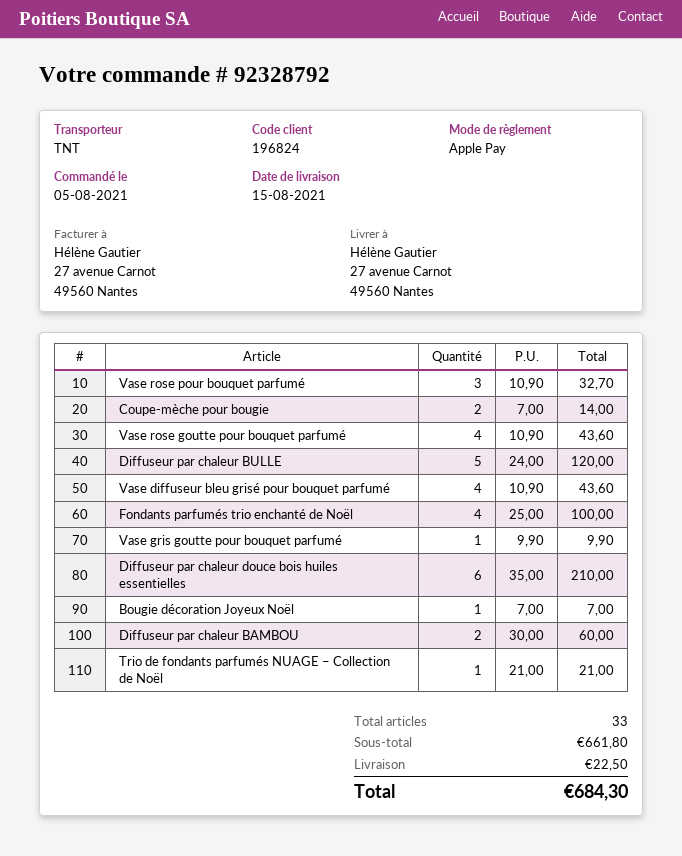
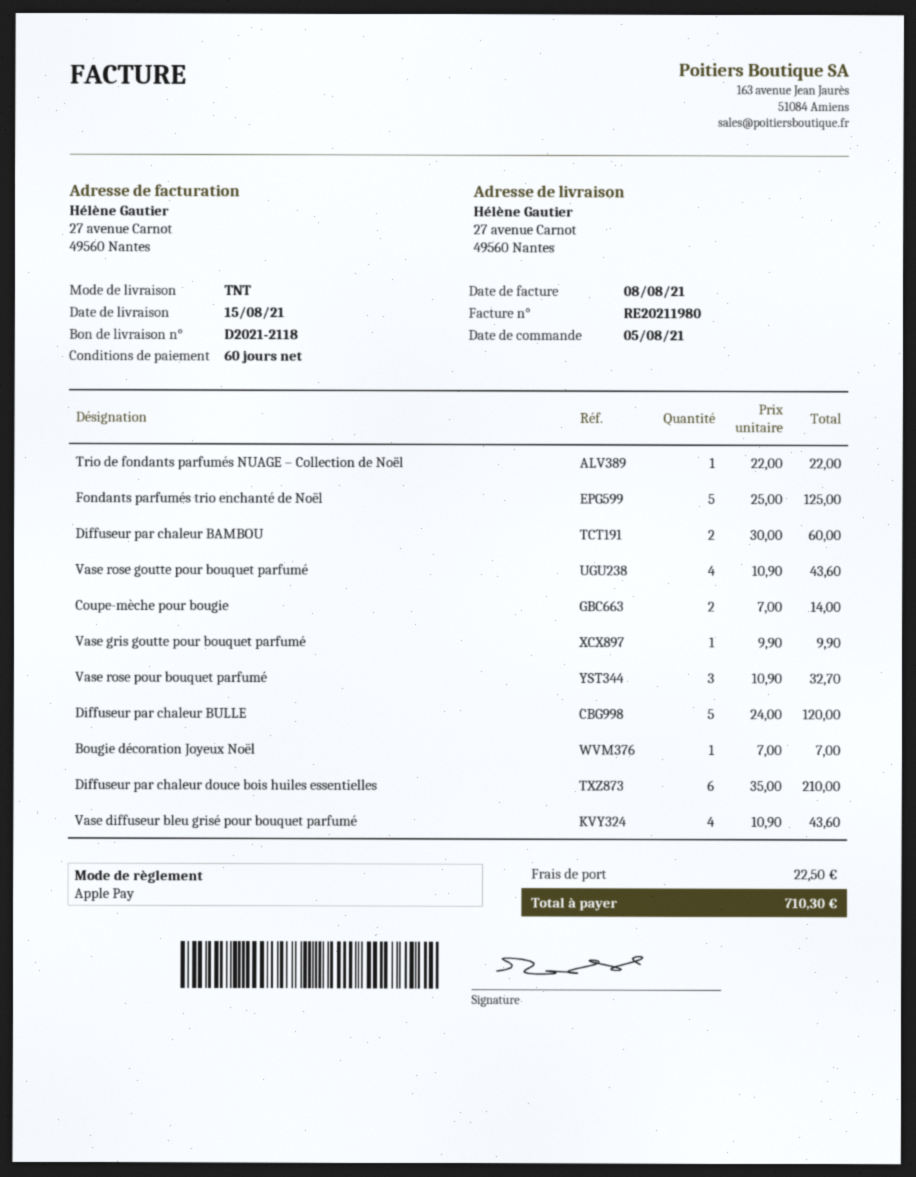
Fondants parfumés trio enchanté de Noël: 4 x 25.00 = 100.00 -> 5 x 25.00 = 125.00
Trio de fondants parfumés NUAGE – Collection de Noël: 1 x 21.00 = 21.00 -> 1 x 22.00 = 22.00
total: 684.30 -> 710.30

